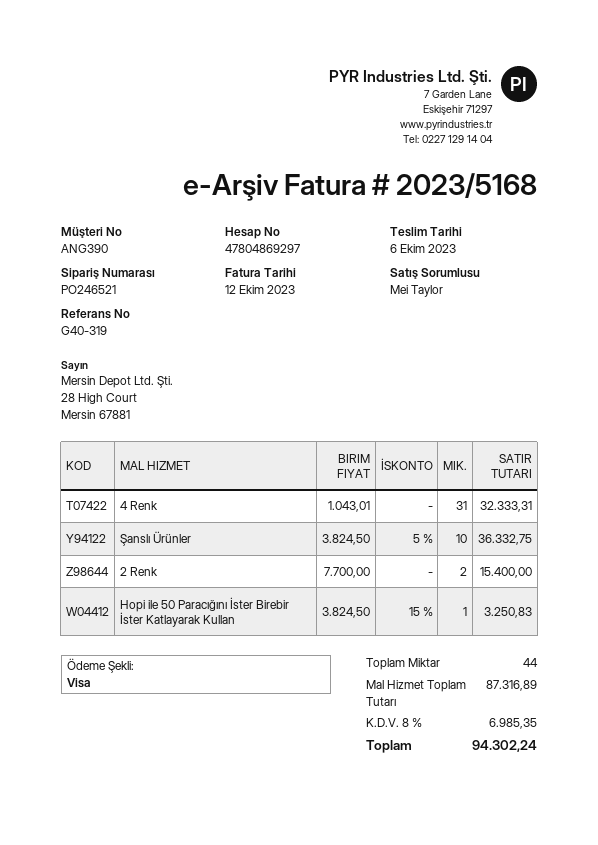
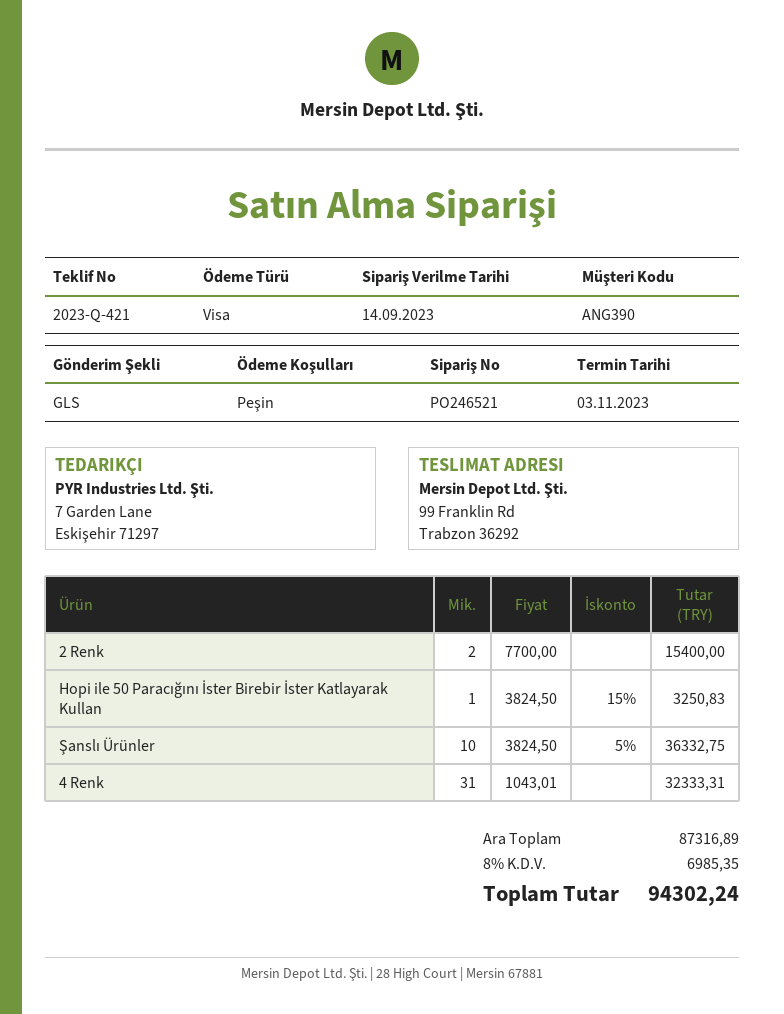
delivery date: 2023-10-06 -> 2023-11-03

